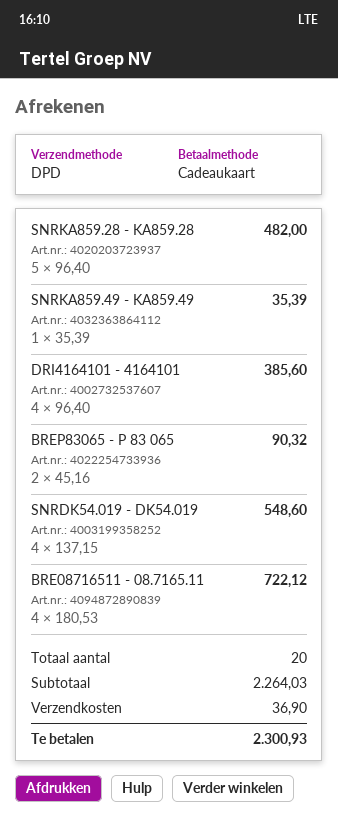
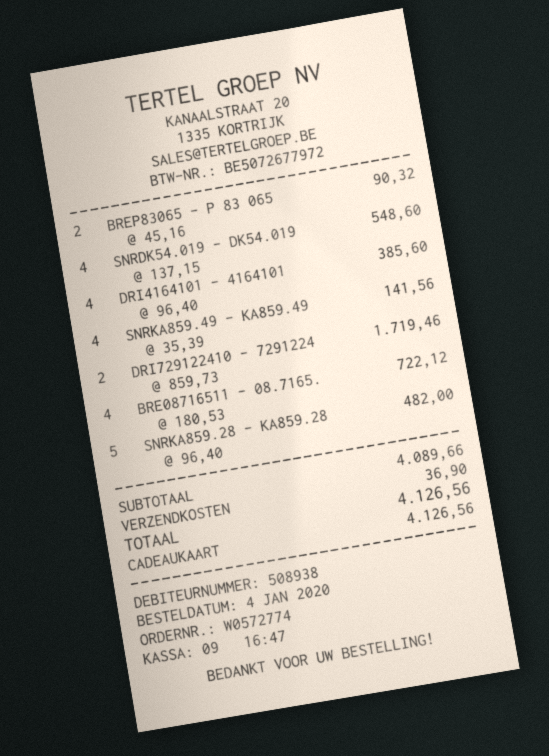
SNRKA859.49 - KA859.49: 1 x 35.39 = 35.39 -> 4 x 35.39 = 141.56
DRI729122410 - 7291224: none -> 2 x 859.73 = 1719.46
subtotal: 2264.03 -> 4089.66
total: 2300.93 -> 4126.56

